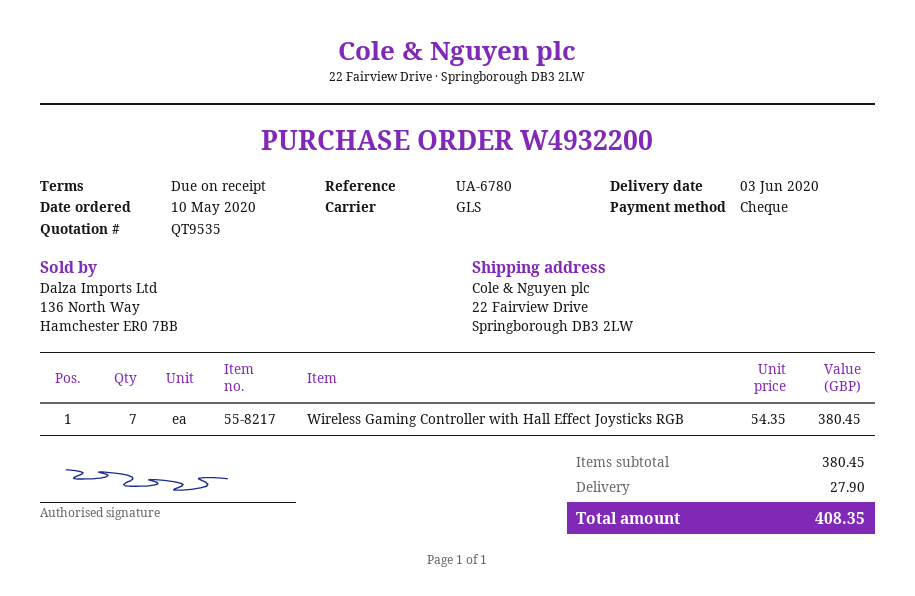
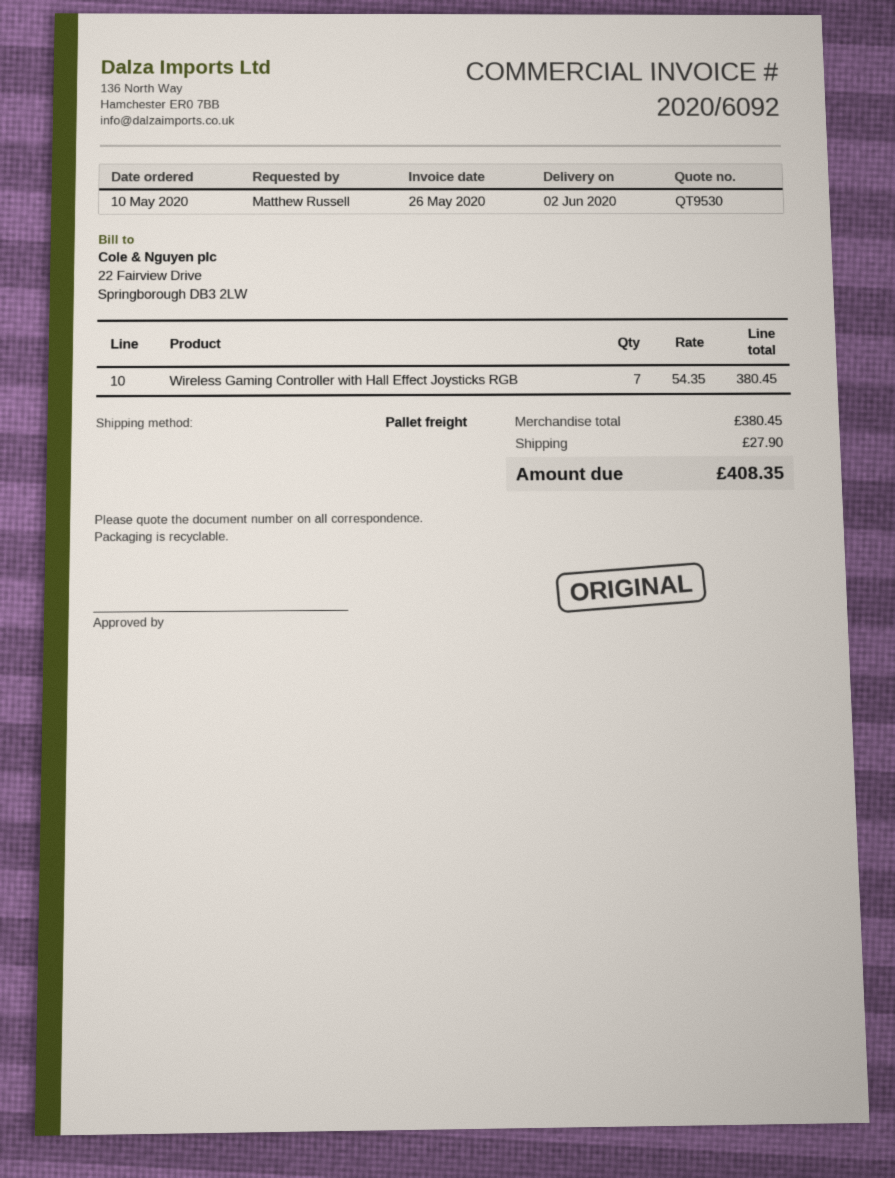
quote number: QT9535 -> QT9530
delivery date: 2020-06-03 -> 2020-06-02
shipping method: GLS -> pallet freight

